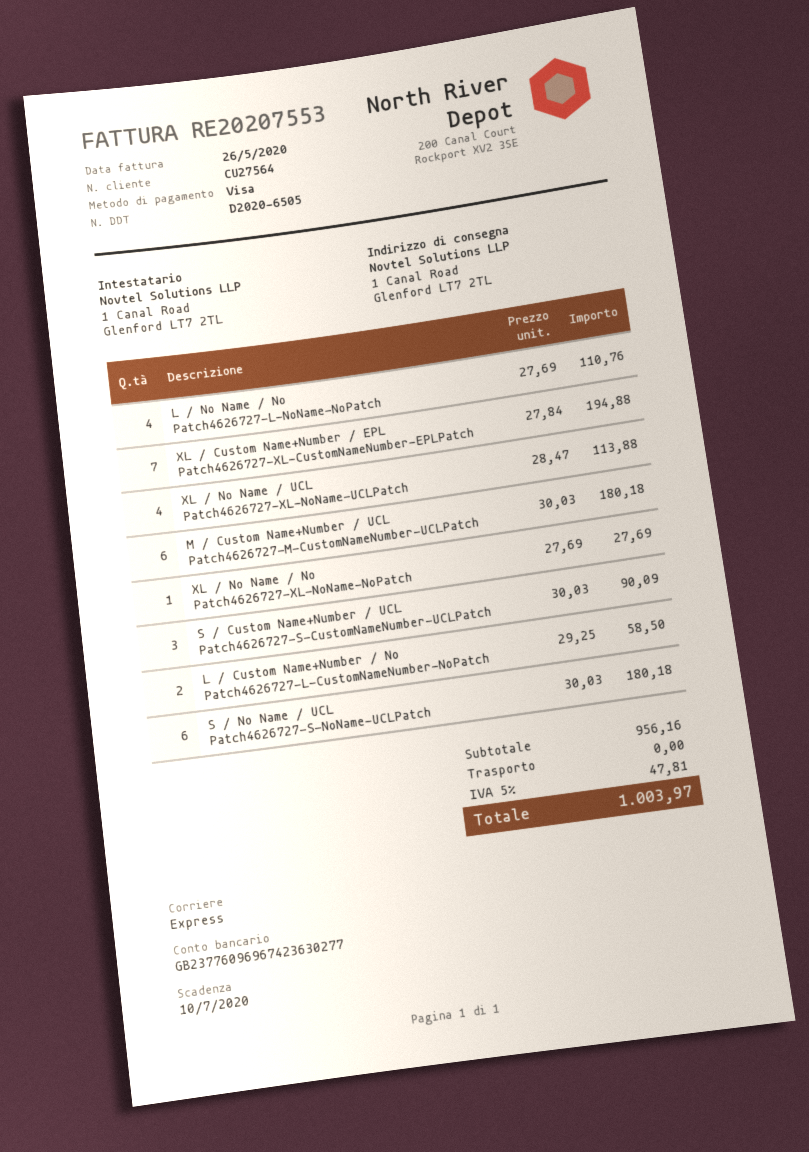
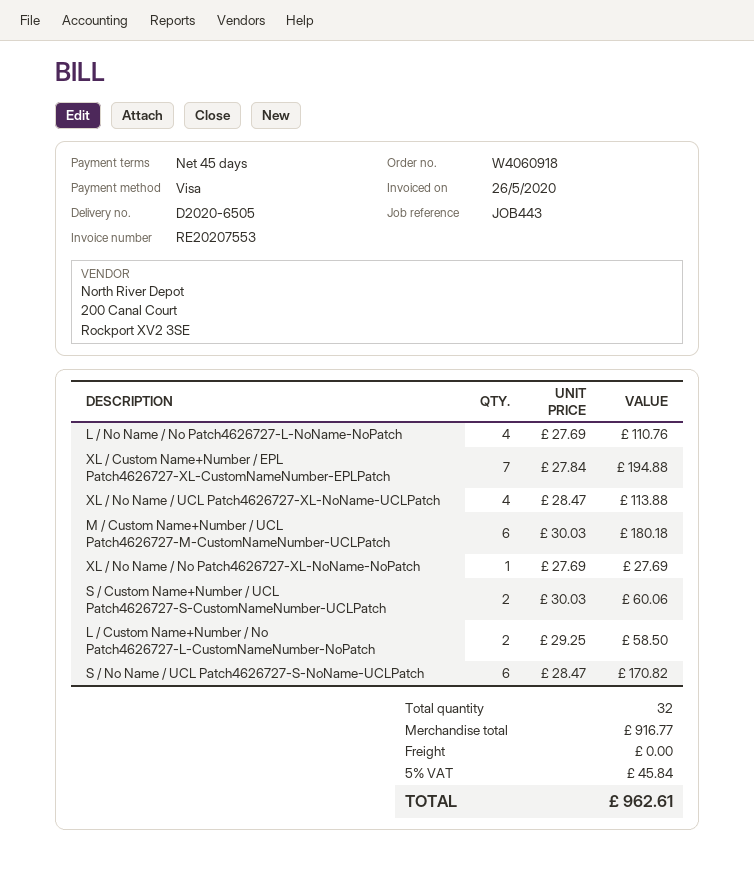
S / Custom Name+Number / UCL Patch4626727-S-CustomNameNumber-UCLPatch: 3 x 30.03 = 90.09 -> 2 x 30.03 = 60.06
S / No Name / UCL Patch4626727-S-NoName-UCLPatch: 6 x 30.03 = 180.18 -> 6 x 28.47 = 170.82
subtotal: 956.16 -> 916.77
tax: 5% = 47.81 -> 5% = 45.84
total: 1003.97 -> 962.61

